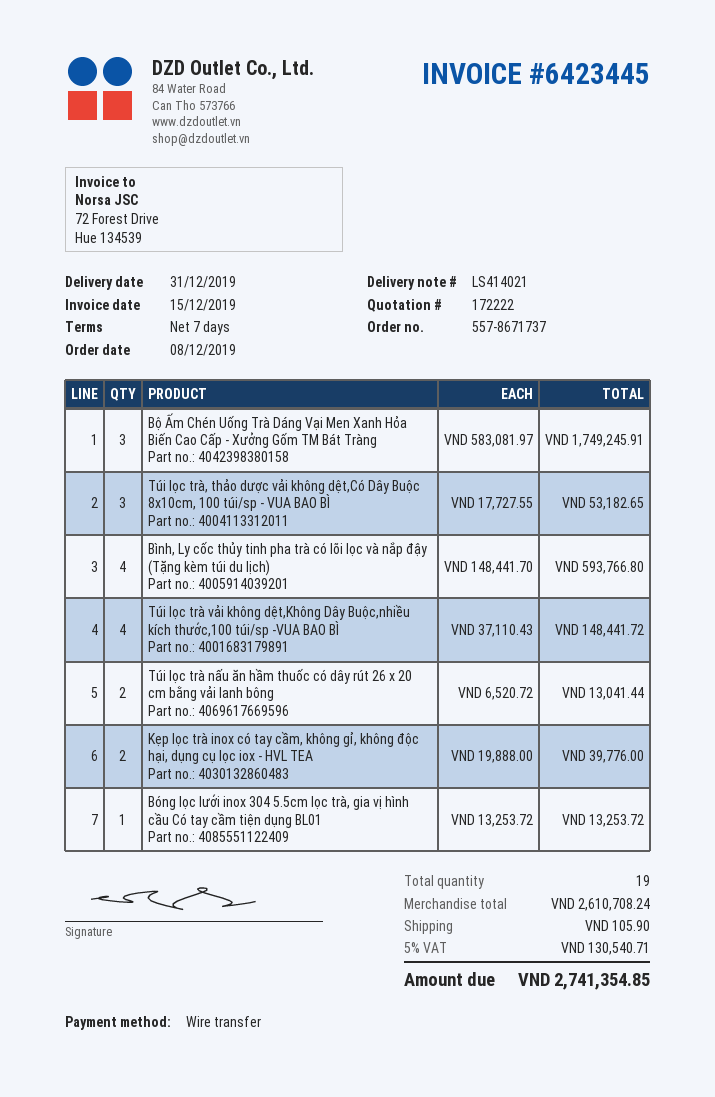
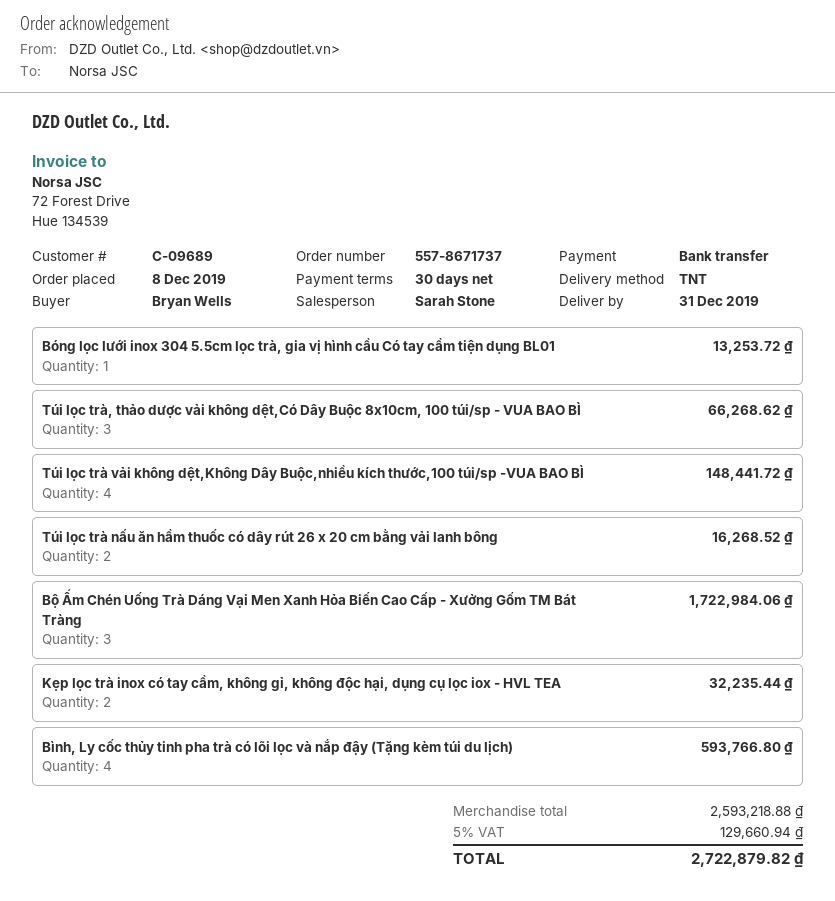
payment terms: 7 days -> 30 days
Bộ Ấm Chén Uống Trà Dáng Vại Men Xanh Hỏa Biến Cao Cấp - Xưởng Gốm TM Bát Tràng: 3 for 1749245.91 -> 3 for 1722984.06
Túi lọc trà, thảo dược vải không dệt,Có Dây Buộc 8x10cm, 100 túi/sp - VUA BAO BÌ: 3 for 53182.65 -> 3 for 66268.62
Túi lọc trà nấu ăn hầm thuốc có dây rút 26 x 20 cm bằng vải lanh bông: 2 for 13041.44 -> 2 for 16268.52
Kẹp lọc trà inox có tay cầm, không gỉ, không độc hại, dụng cụ lọc iox - HVL TEA: 2 for 39776.00 -> 2 for 32235.44
subtotal: 2610708.24 -> 2593218.88
shipping: 105.90 -> none
tax: 5% = 130540.71 -> 5% = 129660.94
total: 2741354.85 -> 2722879.82

